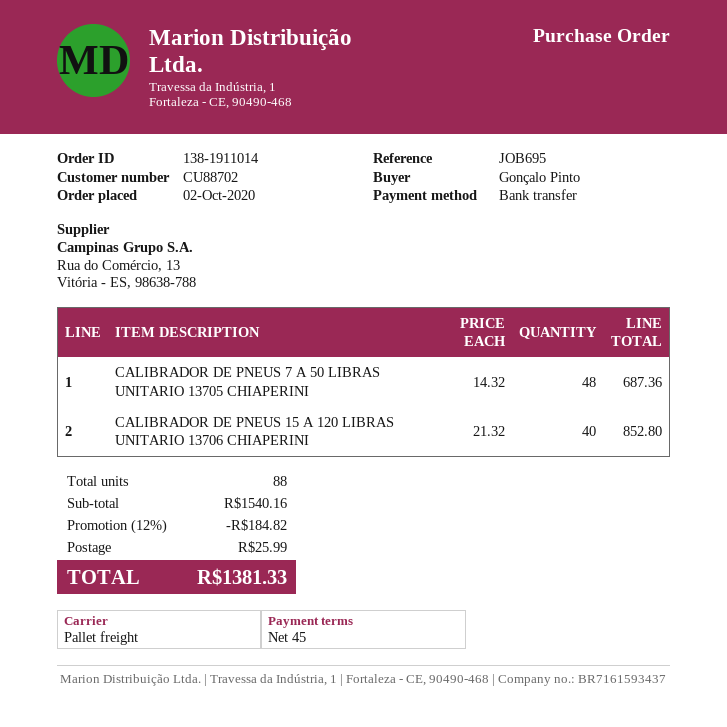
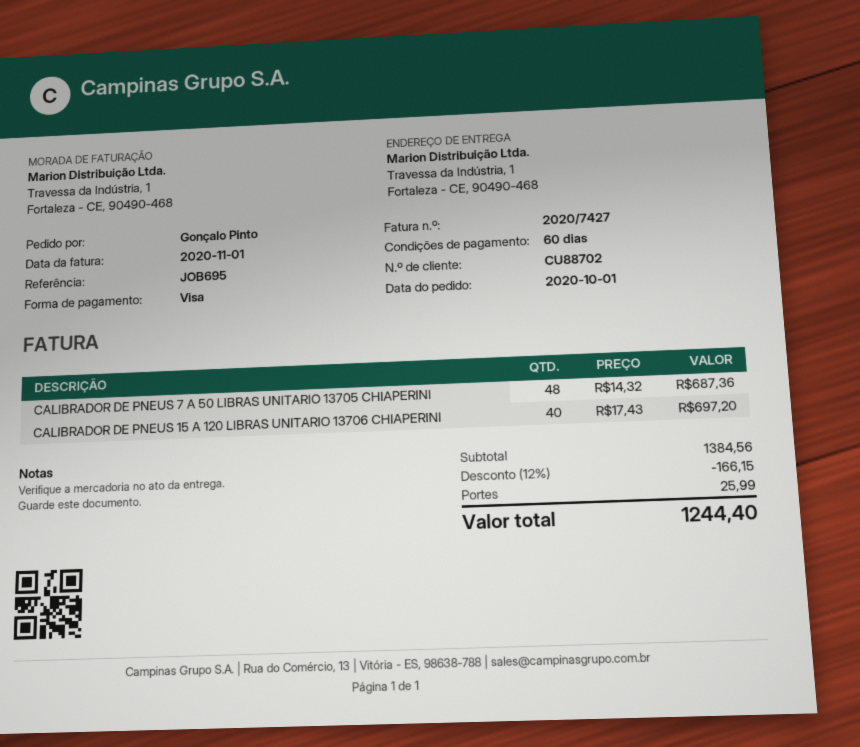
order date: 2020-10-02 -> 2020-10-01
payment terms: 45 days -> 60 days
payment method: bank transfer -> Visa
CALIBRADOR DE PNEUS 15 A 120 LIBRAS UNITARIO 13706 CHIAPERINI: 40 x 21.32 = 852.80 -> 40 x 17.43 = 697.20
subtotal: 1540.16 -> 1384.56
discount: 12% = 184.82 -> 12% = 166.15
total: 1381.33 -> 1244.40

